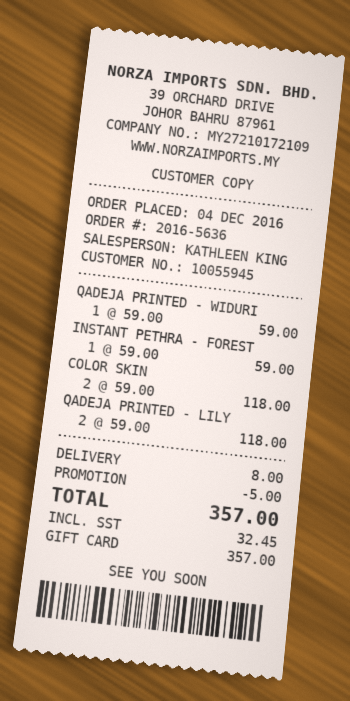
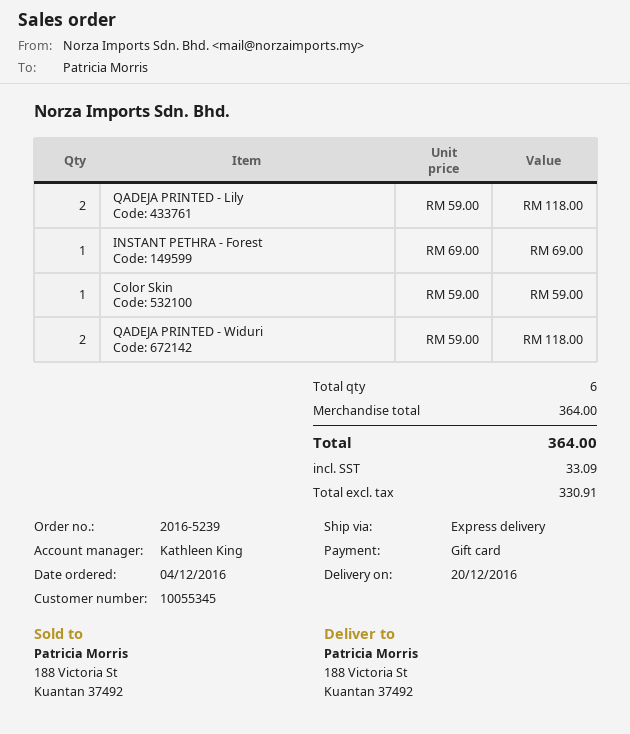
order number: 2016-5636 -> 2016-5239
customer number: 10055945 -> 10055345
QADEJA PRINTED - WIDURI: 1 x 59.00 = 59.00 -> 2 x 59.00 = 118.00
INSTANT PETHRA - FOREST: 1 x 59.00 = 59.00 -> 1 x 69.00 = 69.00
COLOR SKIN: 2 x 59.00 = 118.00 -> 1 x 59.00 = 59.00
discount: 5.00 -> none
shipping: 8.00 -> none
tax: 32.45 -> 33.09
total: 357.00 -> 364.00

